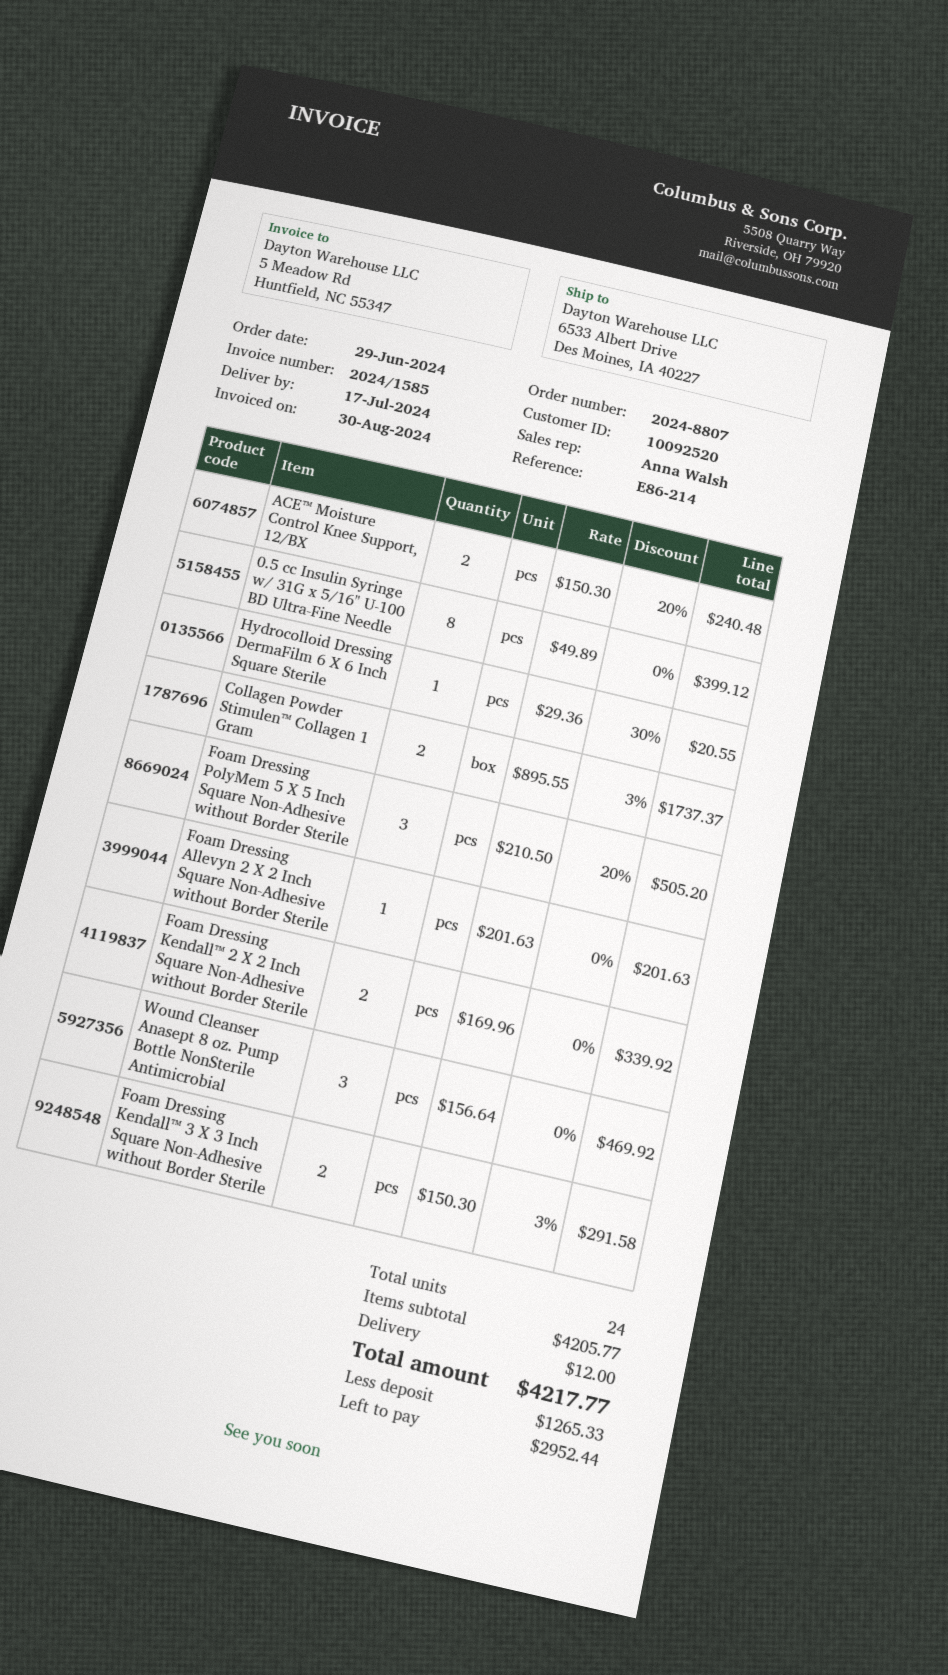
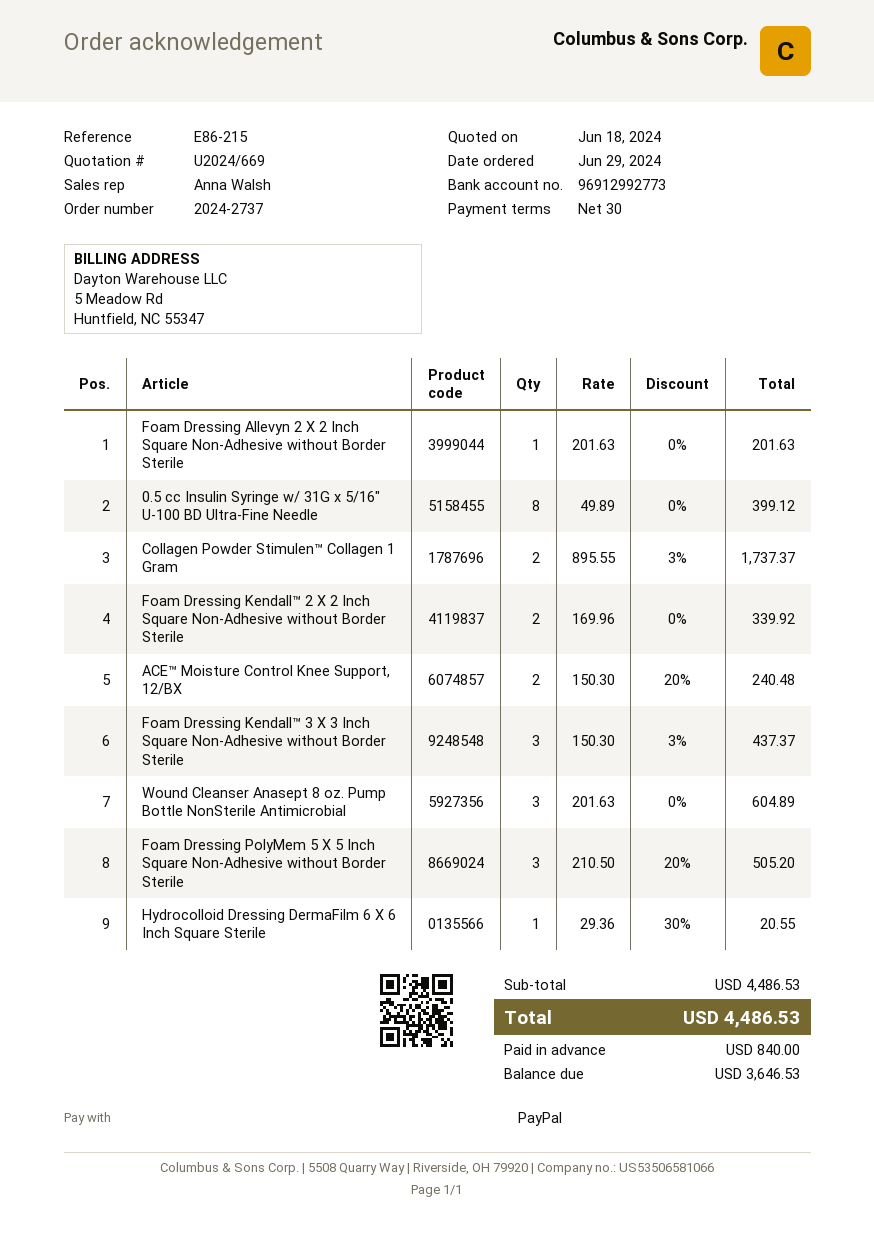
order number: 2024-8807 -> 2024-2737
reference: E86-214 -> E86-215
Wound Cleanser Anasept 8 oz. Pump Bottle NonSterile Antimicrobial: 3 x 156.64 = 469.92 -> 3 x 201.63 = 604.89
Foam Dressing Kendall™ 3 X 3 Inch Square Non-Adhesive without Border Sterile: 2 x 150.30 - 3% = 291.58 -> 3 x 150.30 - 3% = 437.37
subtotal: 4205.77 -> 4486.53
shipping: 12.00 -> none
total: 4217.77 -> 4486.53
deposit: 1265.33 -> 840.00
balance: 2952.44 -> 3646.53

